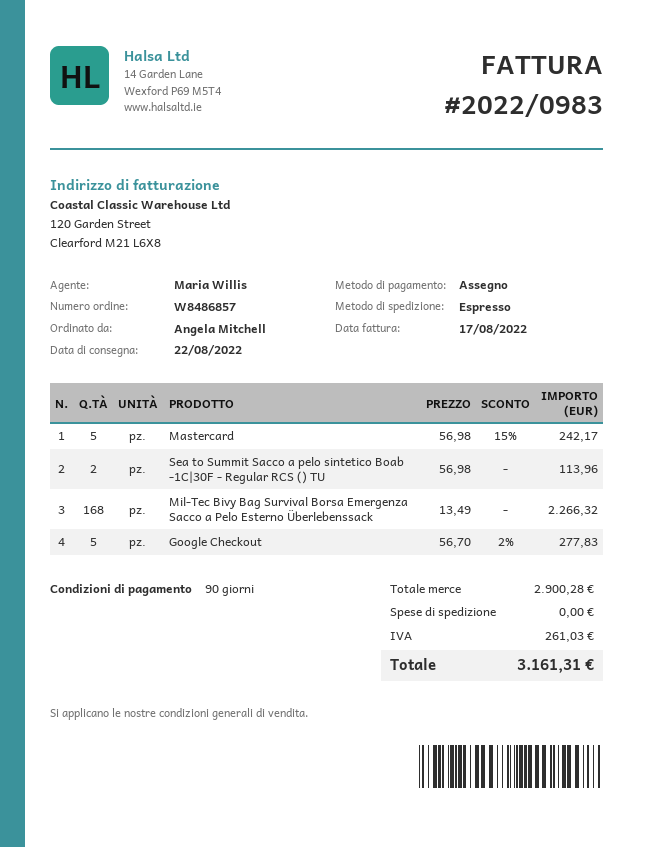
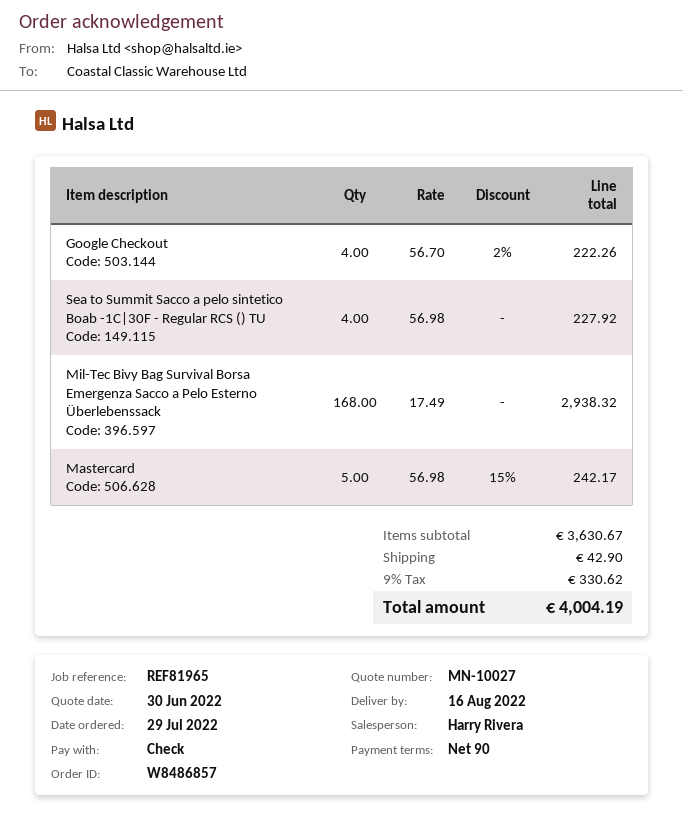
delivery date: 2022-08-22 -> 2022-08-16
sales rep: Maria Willis -> Harry Rivera
Sea to Summit Sacco a pelo sintetico Boab -1C|30F - Regular RCS () TU: 2 x 56.98 = 113.96 -> 4 x 56.98 = 227.92
Mil-Tec Bivy Bag Survival Borsa Emergenza Sacco a Pelo Esterno Überlebenssack: 168 x 13.49 = 2266.32 -> 168 x 17.49 = 2938.32
Google Checkout: 5 x 56.70 - 2% = 277.83 -> 4 x 56.70 - 2% = 222.26
subtotal: 2900.28 -> 3630.67
shipping: 0.00 -> 42.90
tax: 261.03 -> 330.62
total: 3161.31 -> 4004.19

